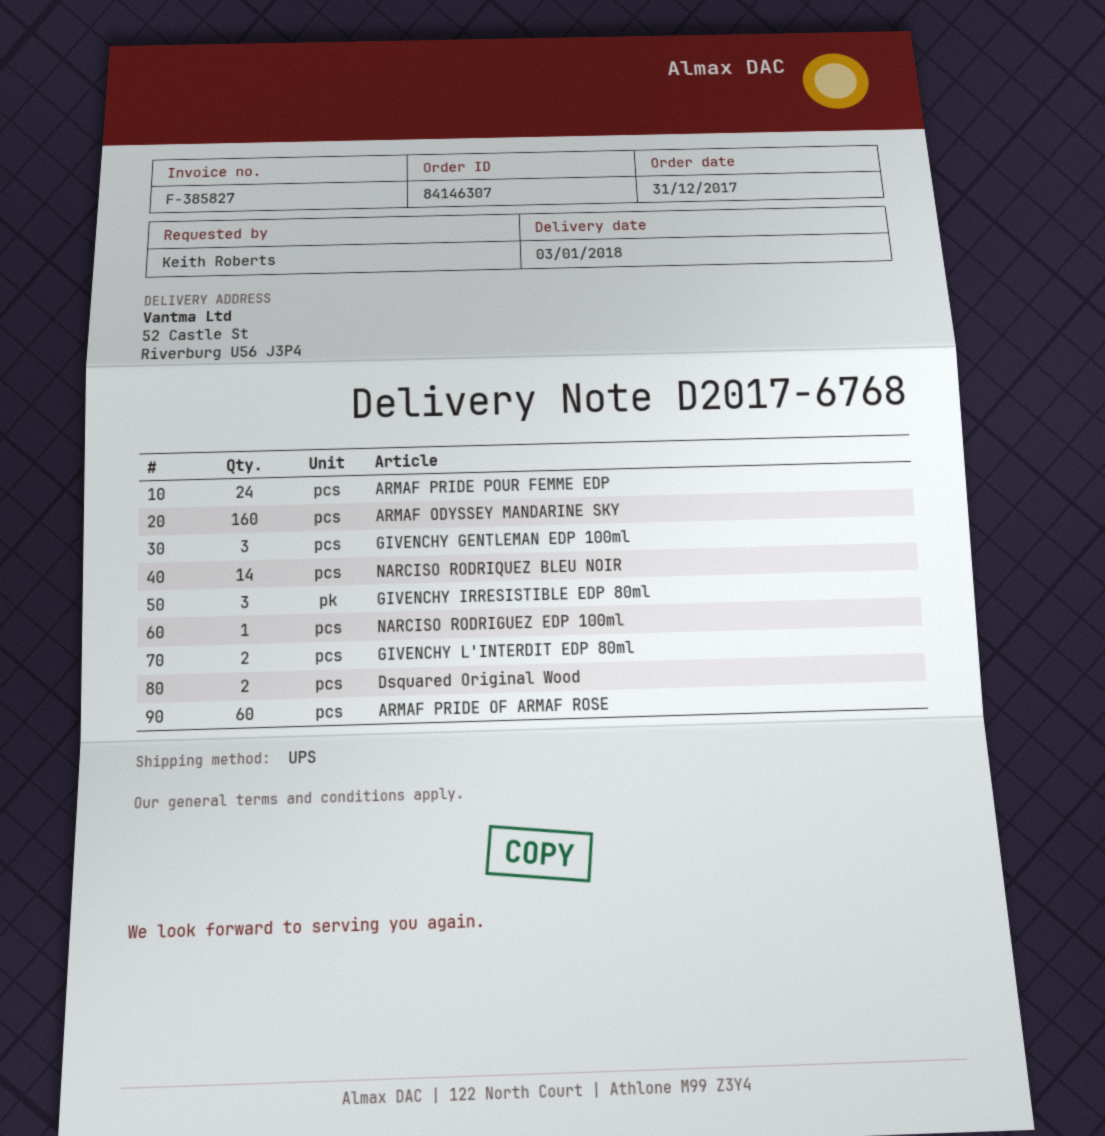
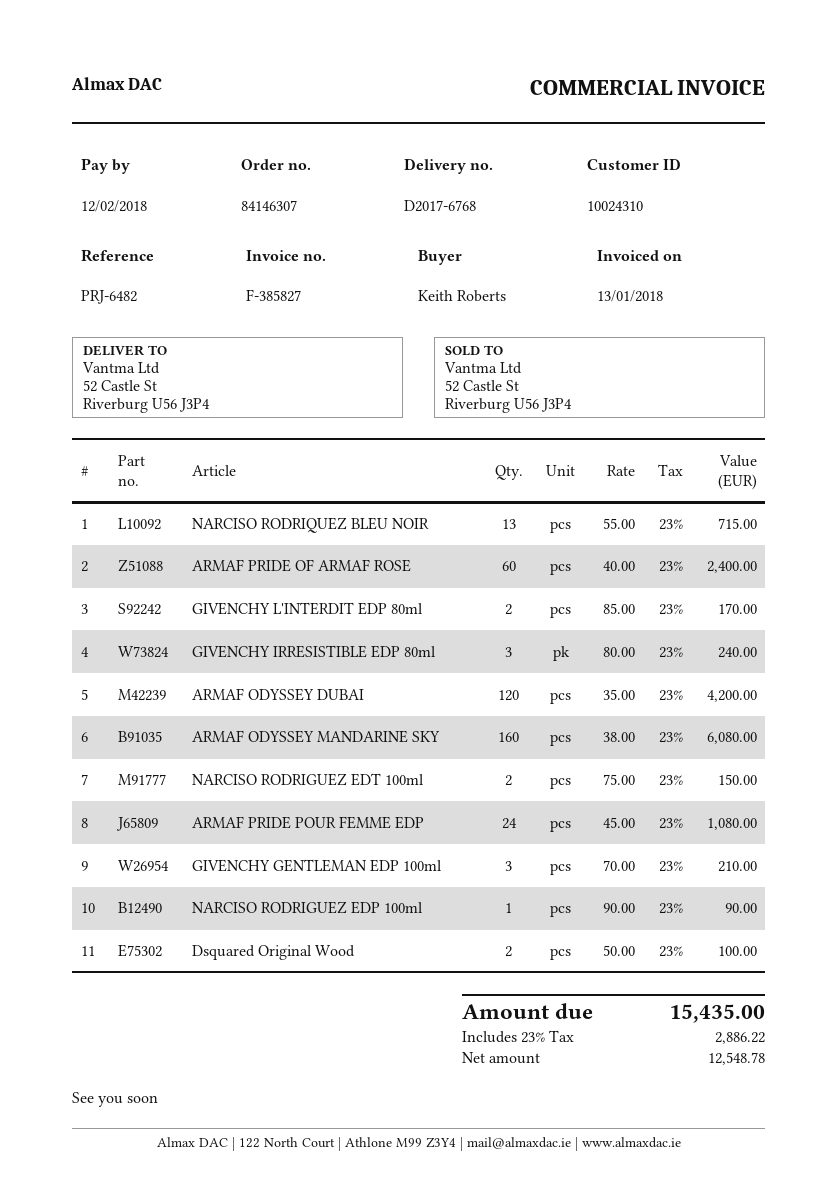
NARCISO RODRIQUEZ BLEU NOIR: 14 -> 13
ARMAF ODYSSEY DUBAI: none -> 120
NARCISO RODRIGUEZ EDT 100ml: none -> 2

